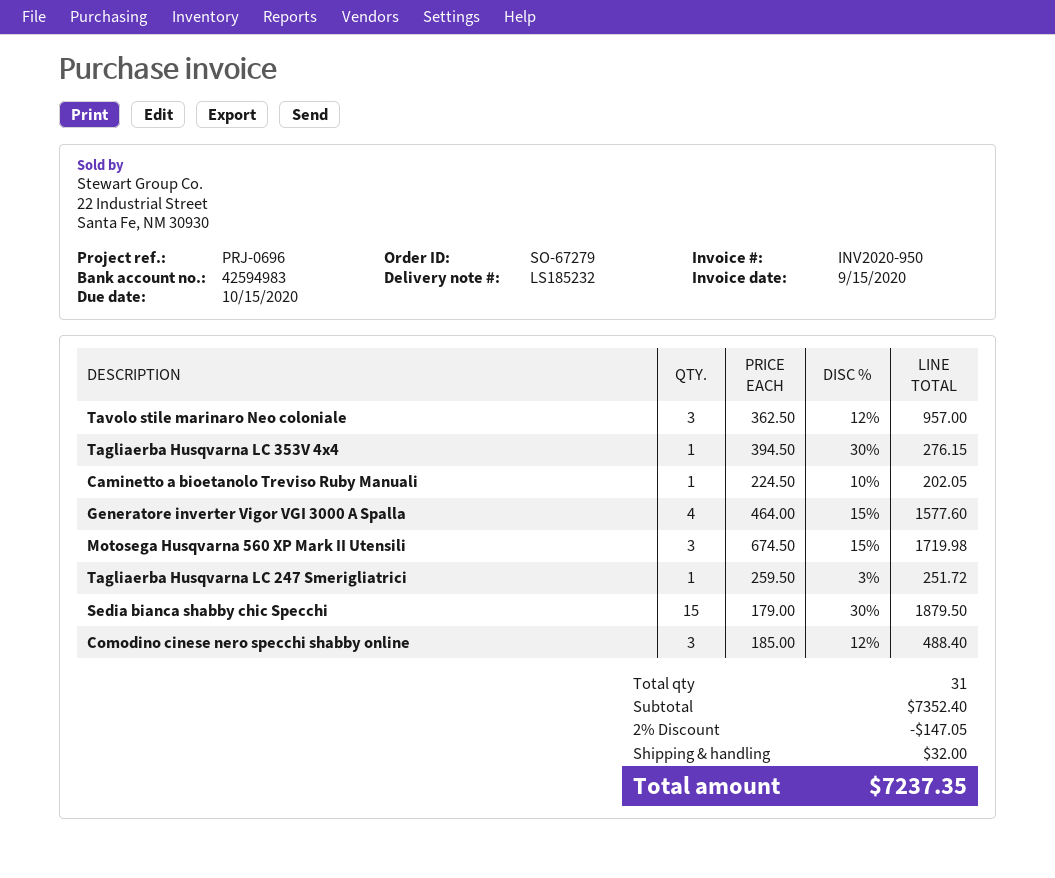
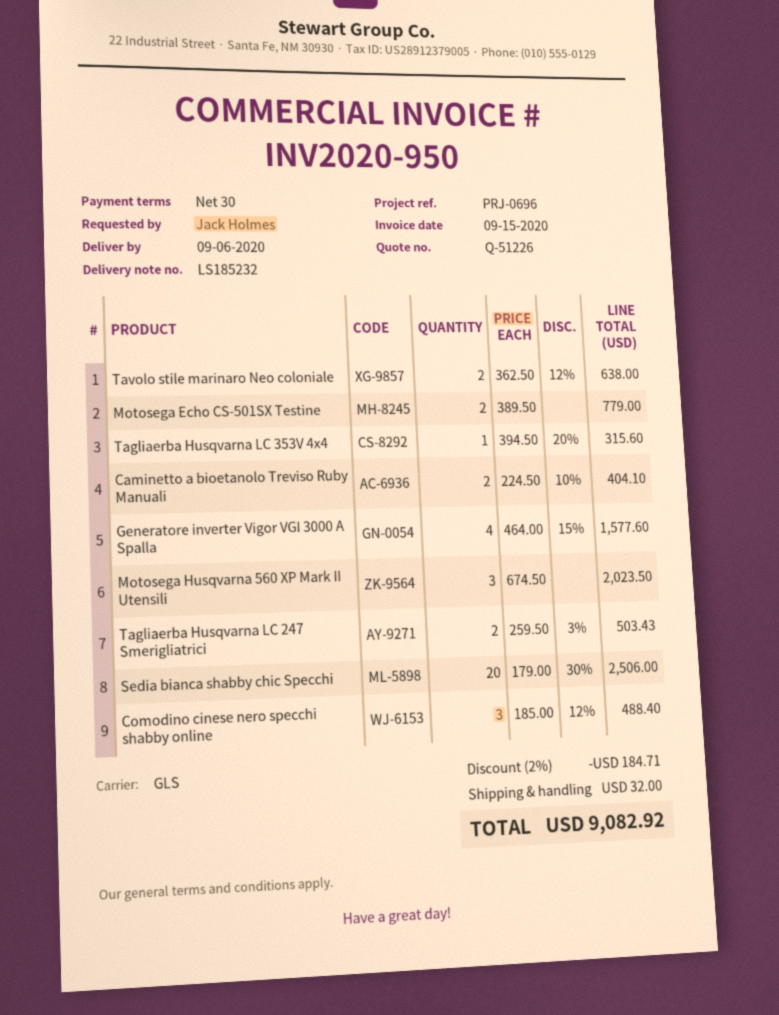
Tavolo stile marinaro Neo coloniale: 3 x 362.50 - 12% = 957.00 -> 2 x 362.50 - 12% = 638.00
Tagliaerba Husqvarna LC 353V 4x4: 1 x 394.50 - 30% = 276.15 -> 1 x 394.50 - 20% = 315.60
Caminetto a bioetanolo Treviso Ruby Manuali: 1 x 224.50 - 10% = 202.05 -> 2 x 224.50 - 10% = 404.10
Motosega Husqvarna 560 XP Mark II Utensili: 3 x 674.50 - 15% = 1719.98 -> 3 x 674.50 = 2023.50
Tagliaerba Husqvarna LC 247 Smerigliatrici: 1 x 259.50 - 3% = 251.72 -> 2 x 259.50 - 3% = 503.43
Sedia bianca shabby chic Specchi: 15 x 179.00 - 30% = 1879.50 -> 20 x 179.00 - 30% = 2506.00
Motosega Echo CS-501SX Testine: none -> 2 x 389.50 = 779.00
discount: 2% = 147.05 -> 2% = 184.71
total: 7237.35 -> 9082.92

